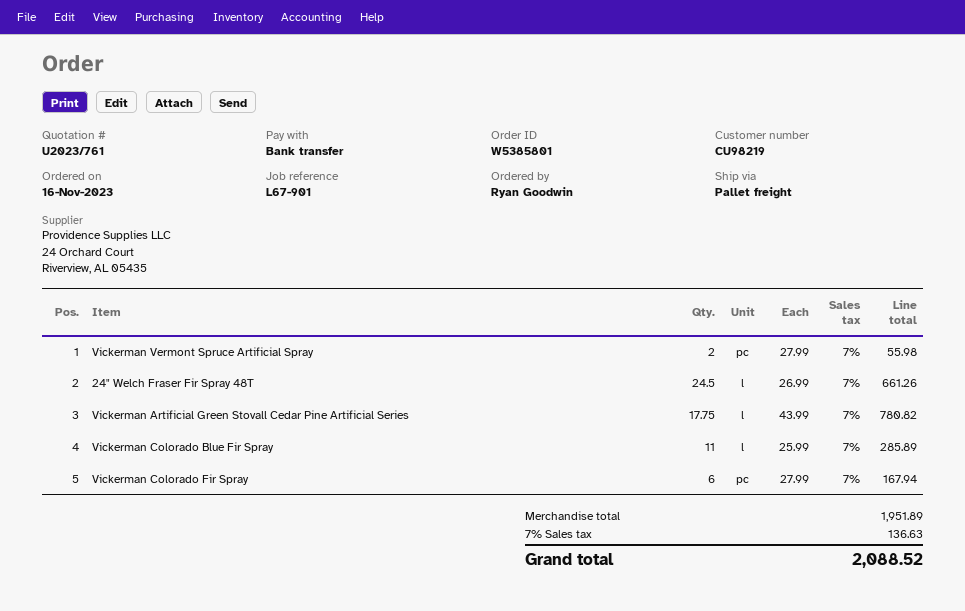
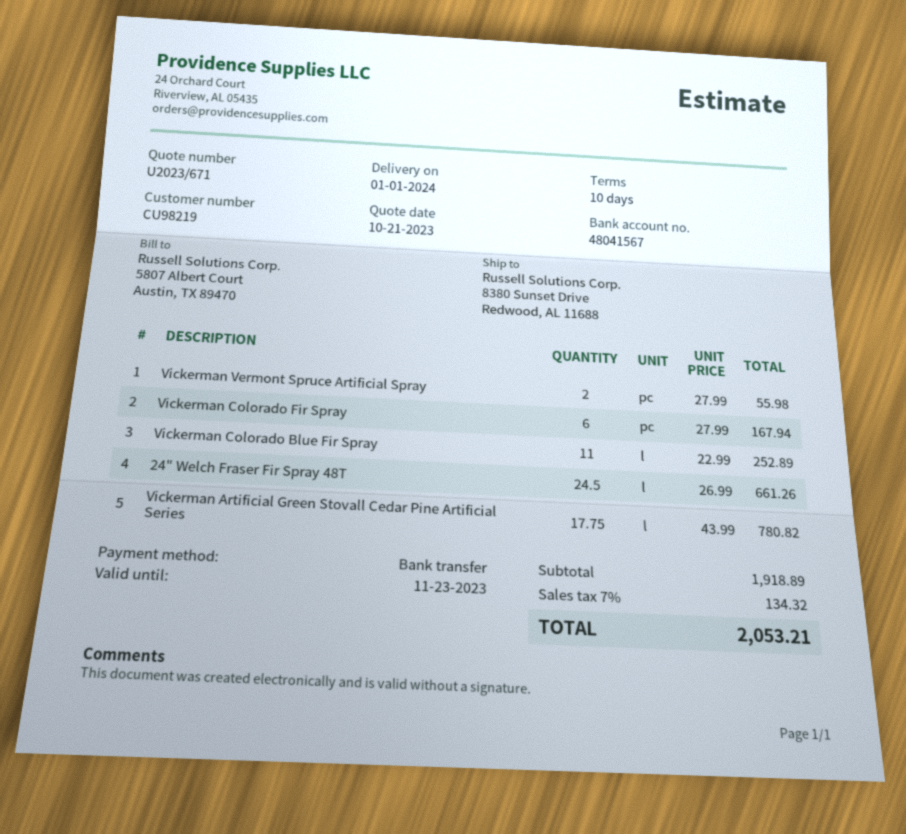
quote number: U2023/761 -> U2023/671
Vickerman Colorado Blue Fir Spray: 11 x 25.99 = 285.89 -> 11 x 22.99 = 252.89
subtotal: 1951.89 -> 1918.89
tax: 7% = 136.63 -> 7% = 134.32
total: 2088.52 -> 2053.21

